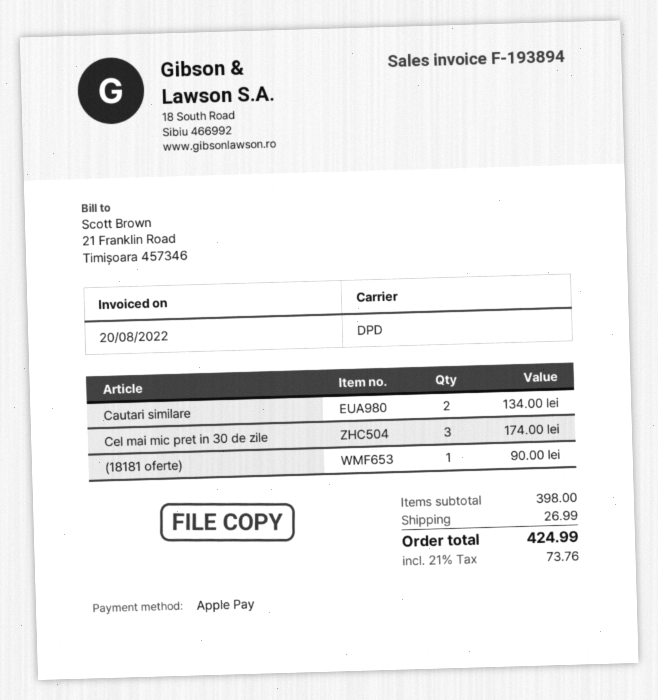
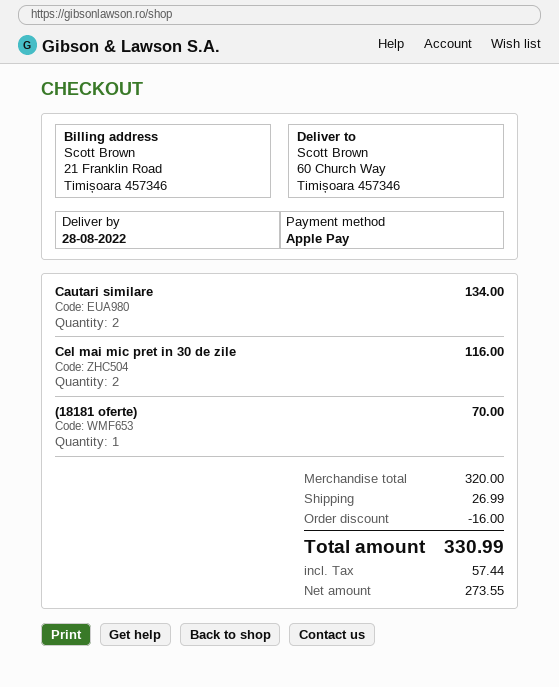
Cel mai mic pret in 30 de zile: 3 for 174.00 -> 2 for 116.00
(18181 oferte): 1 for 90.00 -> 1 for 70.00
subtotal: 398.00 -> 320.00
discount: none -> 16.00
tax: 73.76 -> 57.44
total: 424.99 -> 330.99

